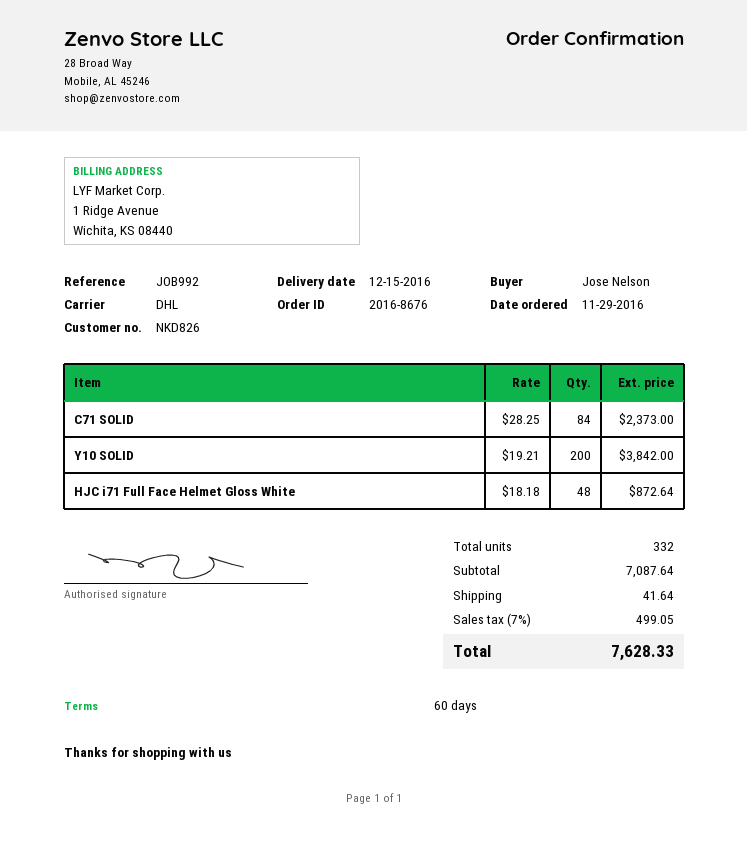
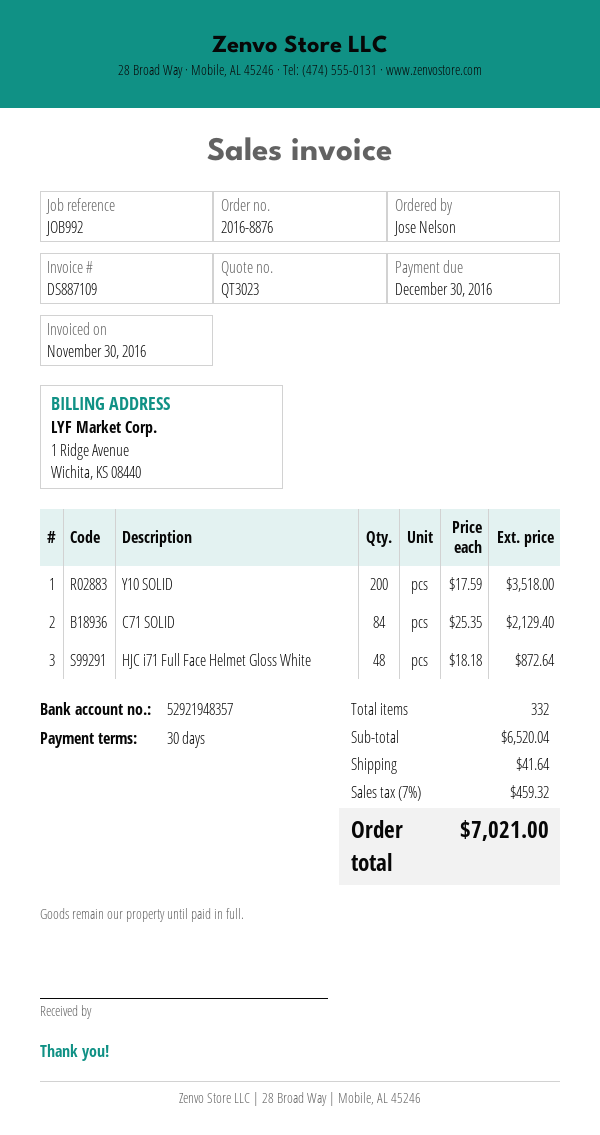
order number: 2016-8676 -> 2016-8876
payment terms: 60 days -> 30 days
C71 SOLID: 84 x 28.25 = 2373.00 -> 84 x 25.35 = 2129.40
Y10 SOLID: 200 x 19.21 = 3842.00 -> 200 x 17.59 = 3518.00
subtotal: 7087.64 -> 6520.04
tax: 7% = 499.05 -> 7% = 459.32
total: 7628.33 -> 7021.00

